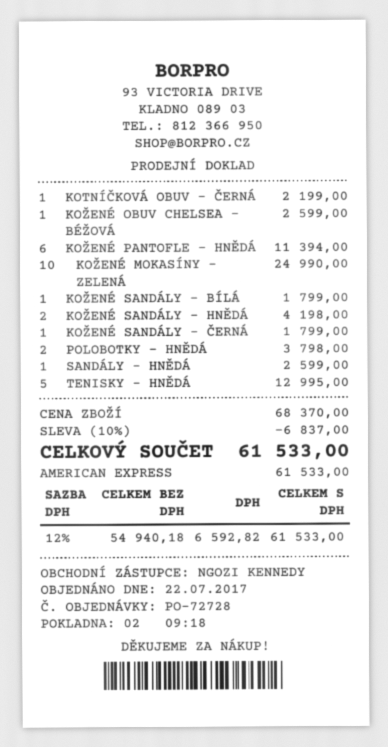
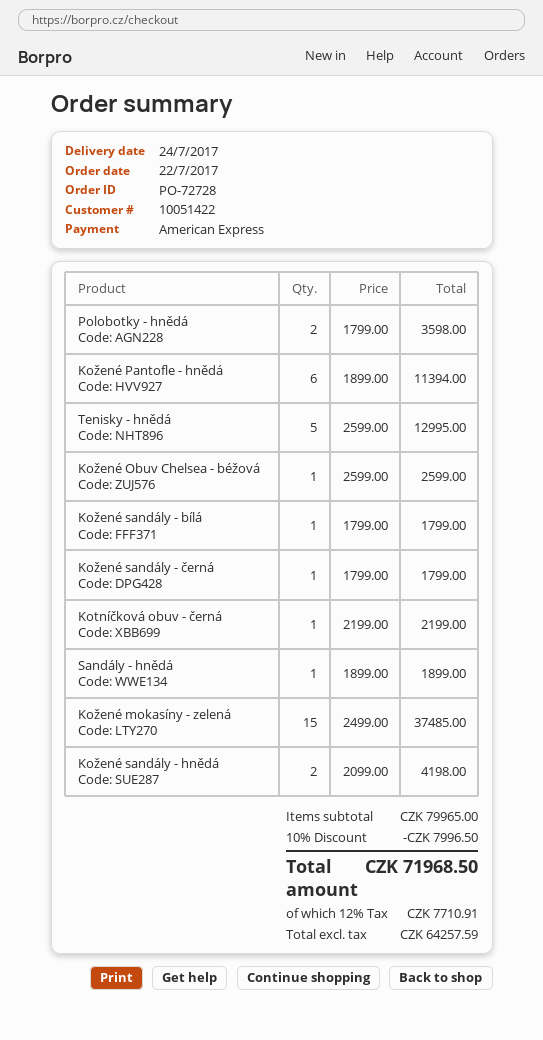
KOŽENÉ MOKASÍNY - ZELENÁ: 10 for 24990.00 -> 15 for 37485.00
POLOBOTKY - HNĚDÁ: 2 for 3798.00 -> 2 for 3598.00
SANDÁLY - HNĚDÁ: 1 for 2599.00 -> 1 for 1899.00
subtotal: 68370.00 -> 79965.00
discount: 10% = 6837.00 -> 10% = 7996.50
net: 54940.18 -> 64257.59
tax: 12% = 6592.82 -> 12% = 7710.91
total: 61533.00 -> 71968.50

